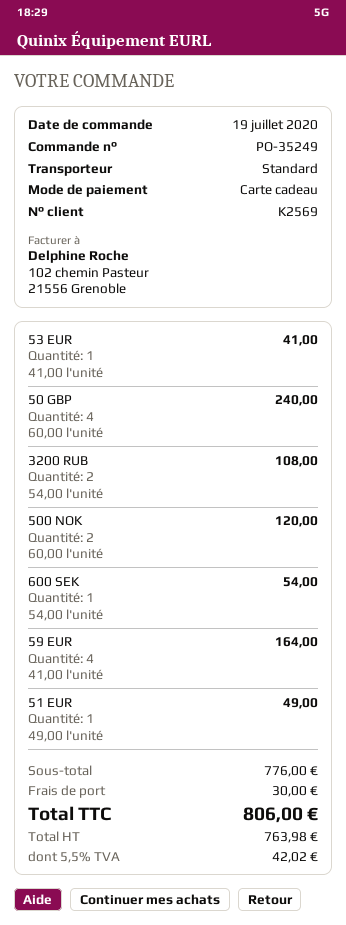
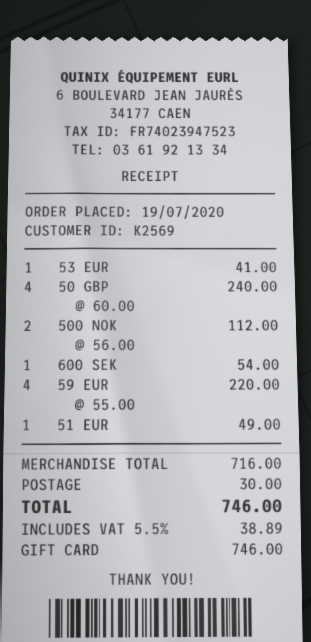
3200 RUB: 2 x 54.00 = 108.00 -> none
500 NOK: 2 x 60.00 = 120.00 -> 2 x 56.00 = 112.00
59 EUR: 4 x 41.00 = 164.00 -> 4 x 55.00 = 220.00
subtotal: 776.00 -> 716.00
tax: 5.5% = 42.02 -> 5.5% = 38.89
total: 806.00 -> 746.00

